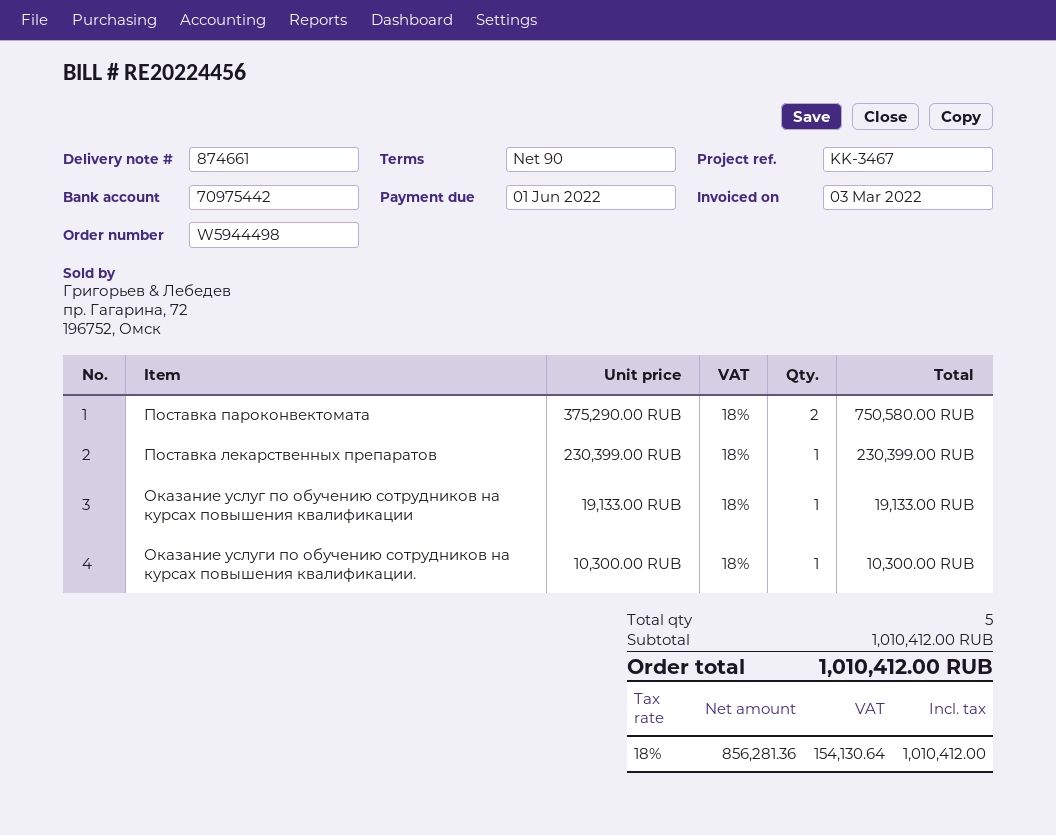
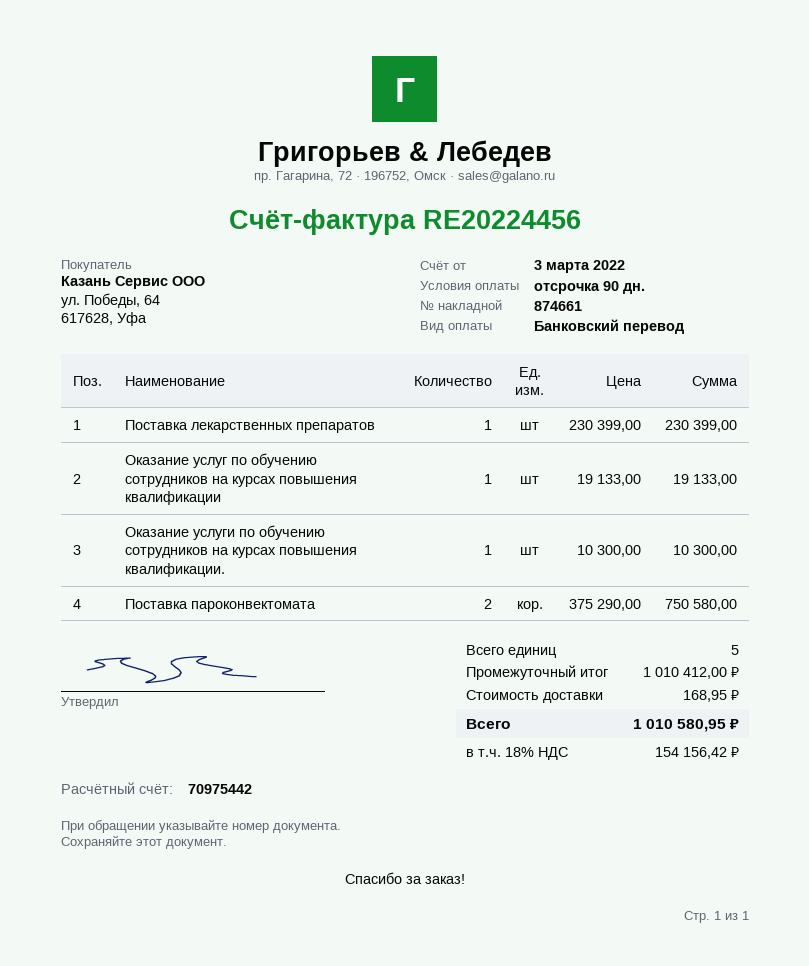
shipping: none -> 168.95
tax: 18% = 154130.64 -> 18% = 154156.42
total: 1010412.00 -> 1010580.95

